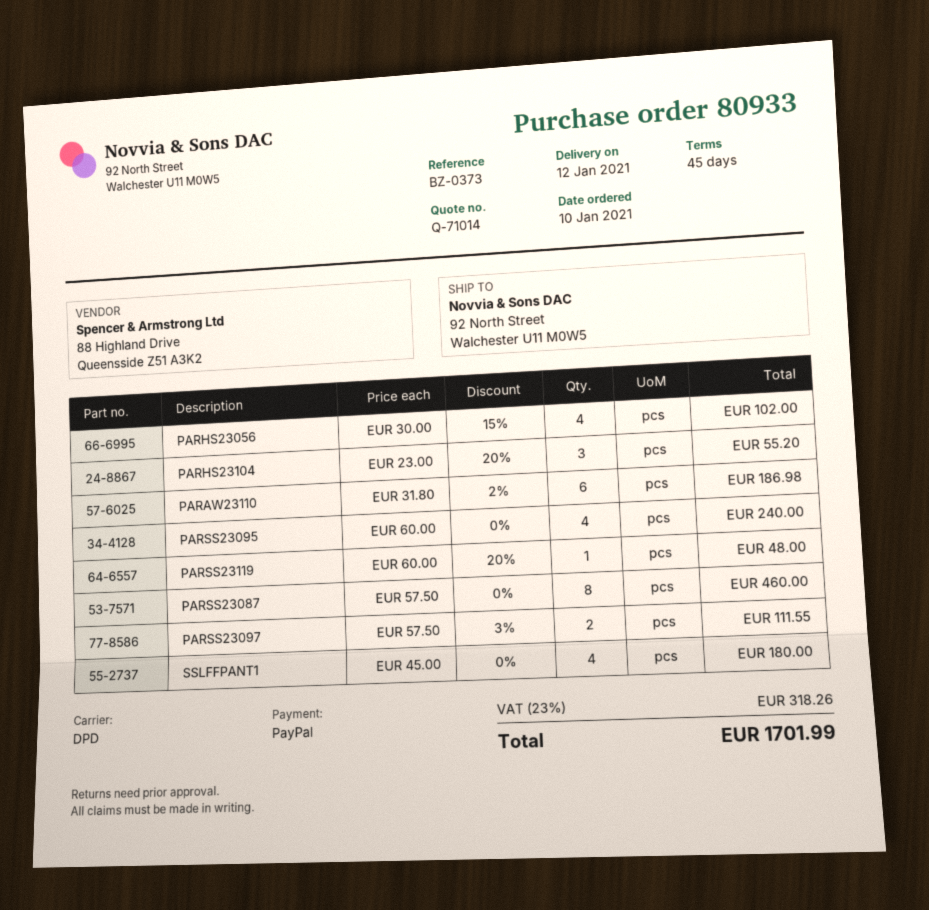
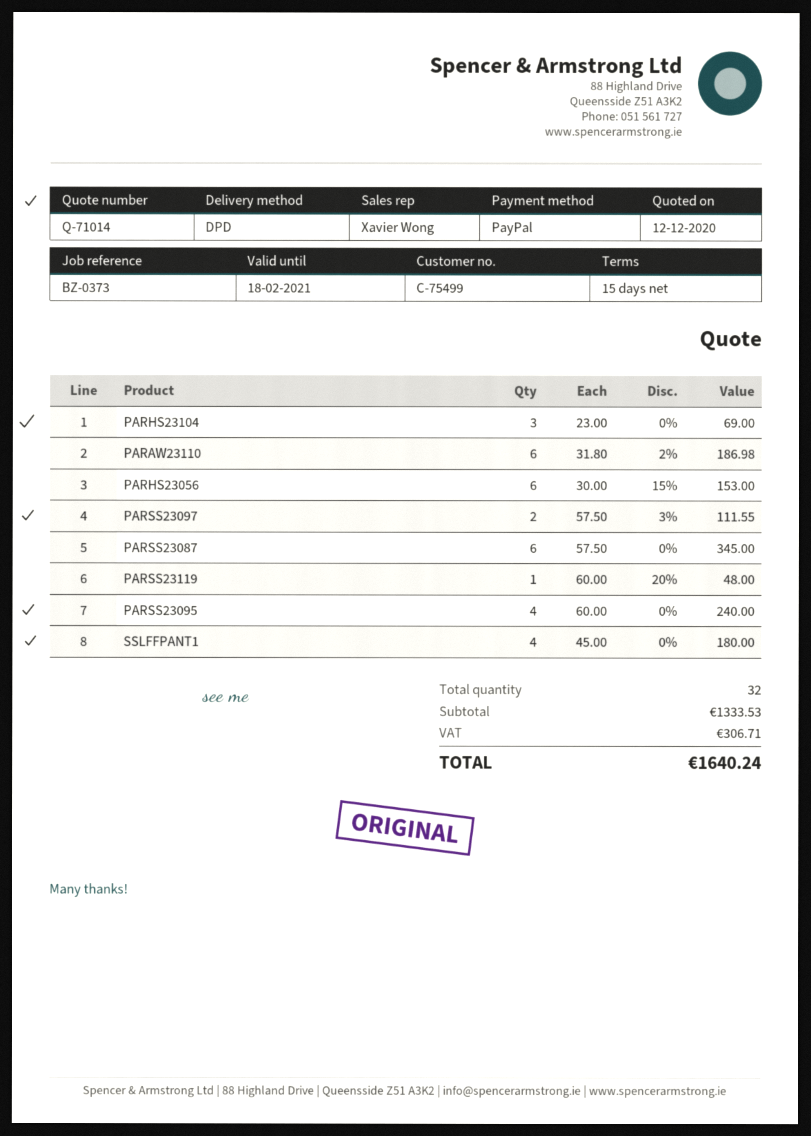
payment terms: 45 days -> 15 days
PARHS23056: 4 x 30.00 - 15% = 102.00 -> 6 x 30.00 - 15% = 153.00
PARHS23104: 3 x 23.00 - 20% = 55.20 -> 3 x 23.00 = 69.00
PARSS23087: 8 x 57.50 = 460.00 -> 6 x 57.50 = 345.00
tax: 318.26 -> 306.71
total: 1701.99 -> 1640.24

